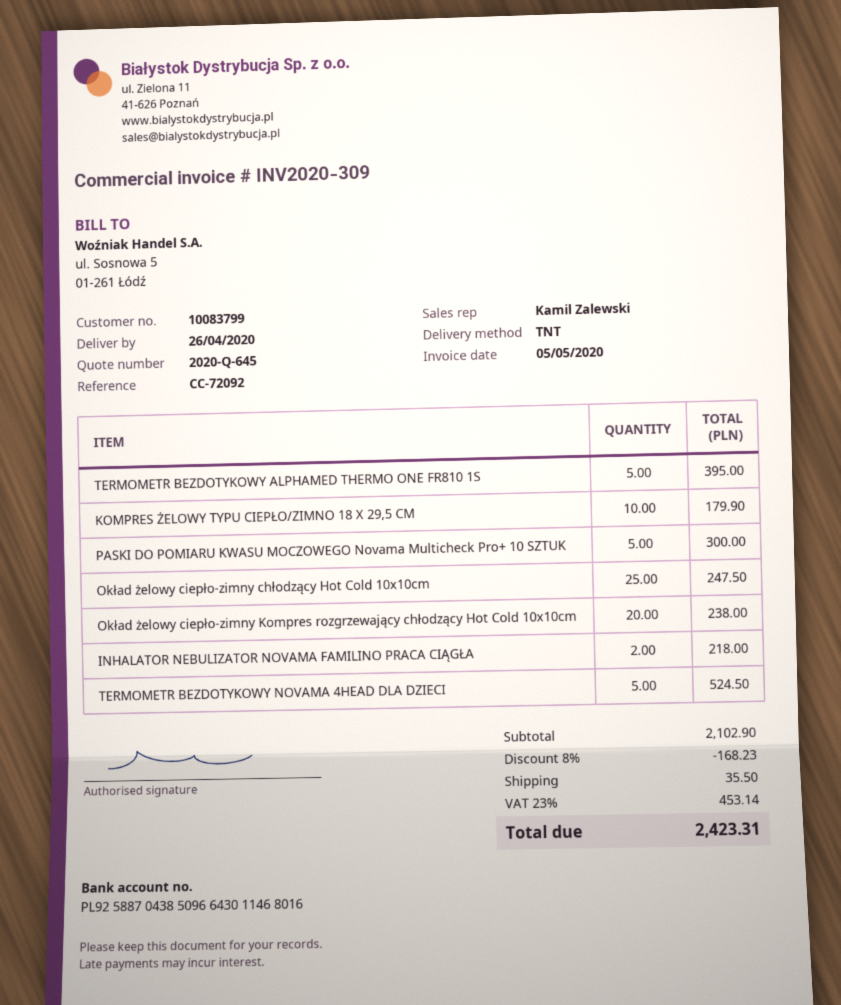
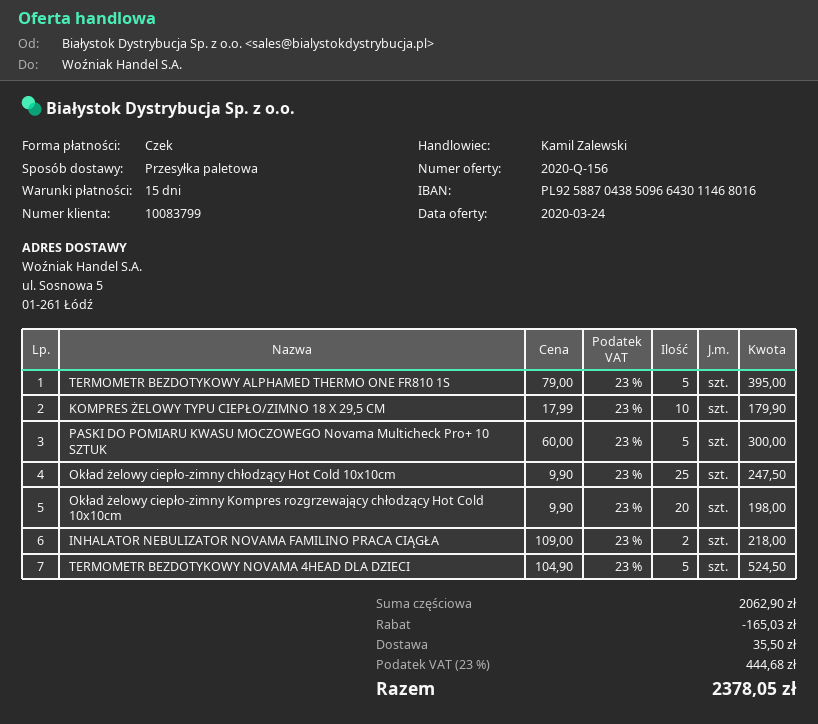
quote number: 2020-Q-645 -> 2020-Q-156
shipping method: TNT -> pallet freight
Okład żelowy ciepło-zimny Kompres rozgrzewający chłodzący Hot Cold 10x10cm: 20 for 238.00 -> 20 for 198.00
subtotal: 2102.90 -> 2062.90
discount: 168.23 -> 165.03
tax: 23% = 453.14 -> 23% = 444.68
total: 2423.31 -> 2378.05

